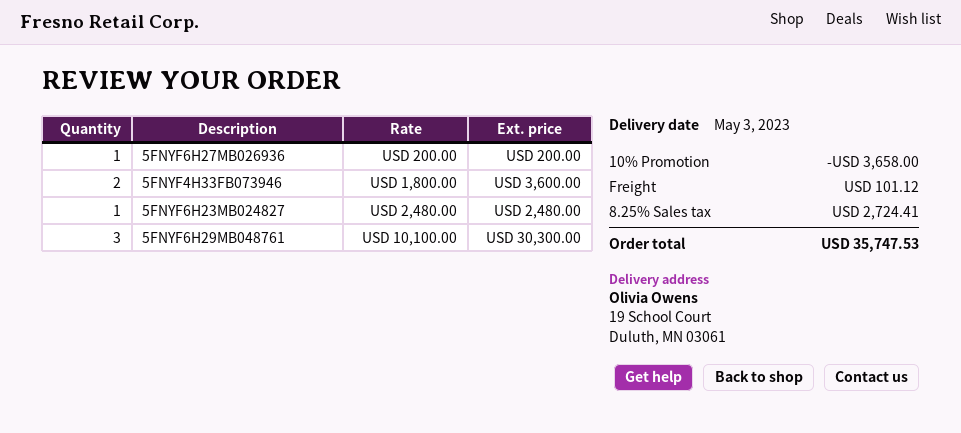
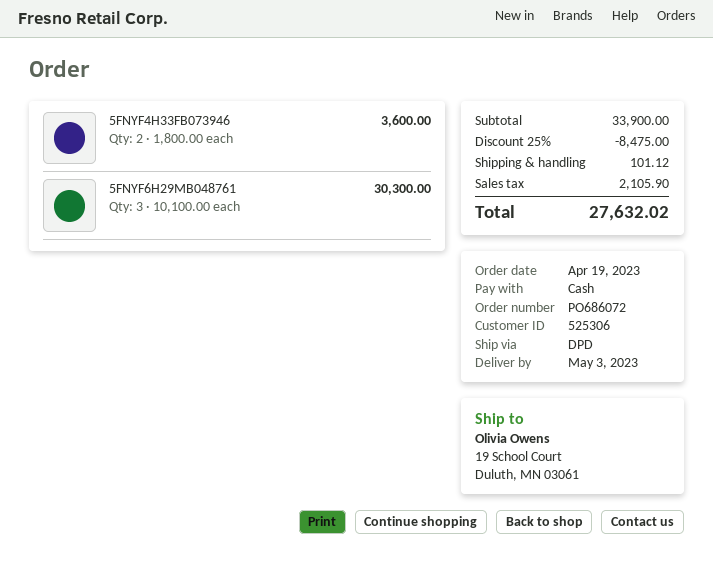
5FNYF6H27MB026936: 1 x 200.00 = 200.00 -> none
5FNYF6H23MB024827: 1 x 2480.00 = 2480.00 -> none
discount: 10% = 3658.00 -> 25% = 8475.00
tax: 2724.41 -> 2105.90
total: 35747.53 -> 27632.02

